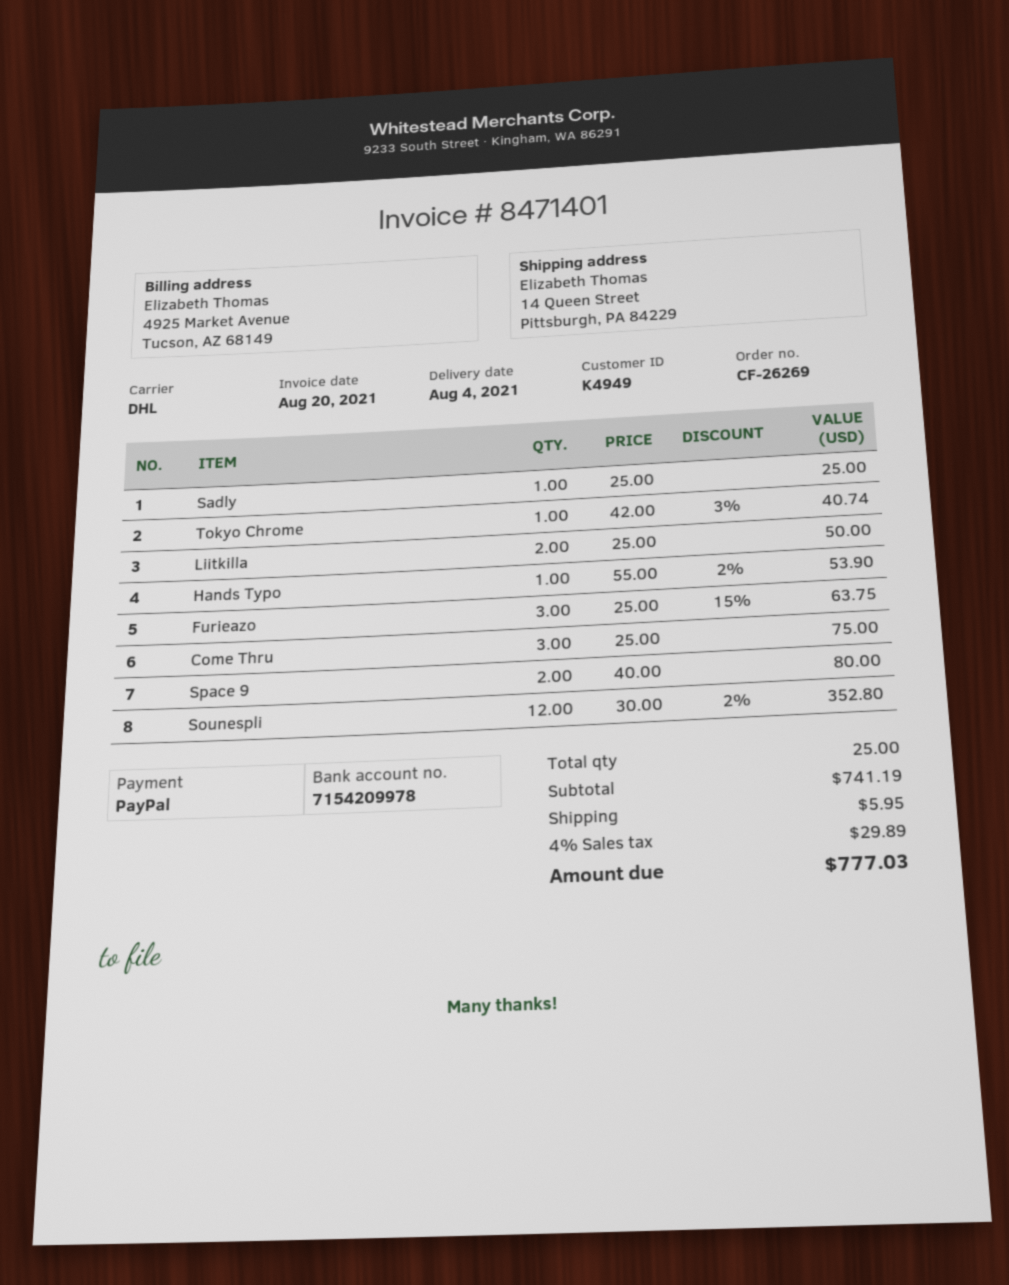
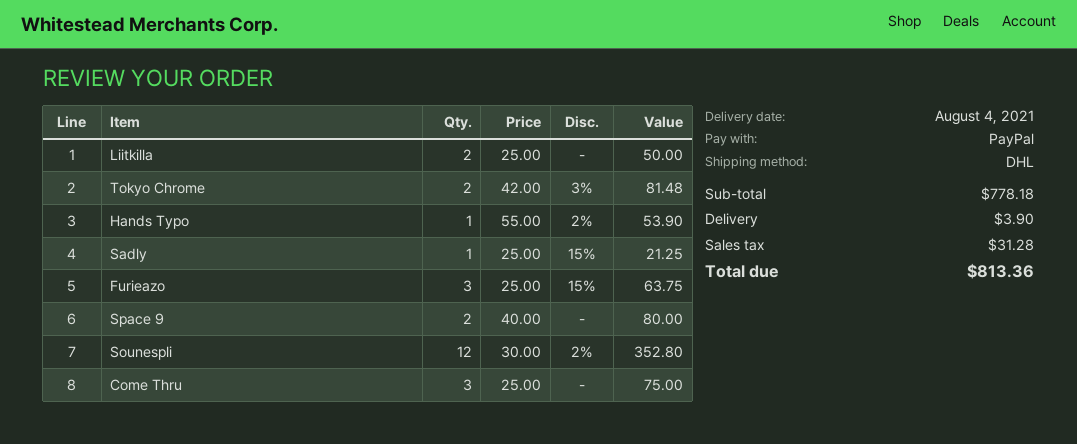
Sadly: 1 x 25.00 = 25.00 -> 1 x 25.00 - 15% = 21.25
Tokyo Chrome: 1 x 42.00 - 3% = 40.74 -> 2 x 42.00 - 3% = 81.48
subtotal: 741.19 -> 778.18
shipping: 5.95 -> 3.90
tax: 29.89 -> 31.28
total: 777.03 -> 813.36

